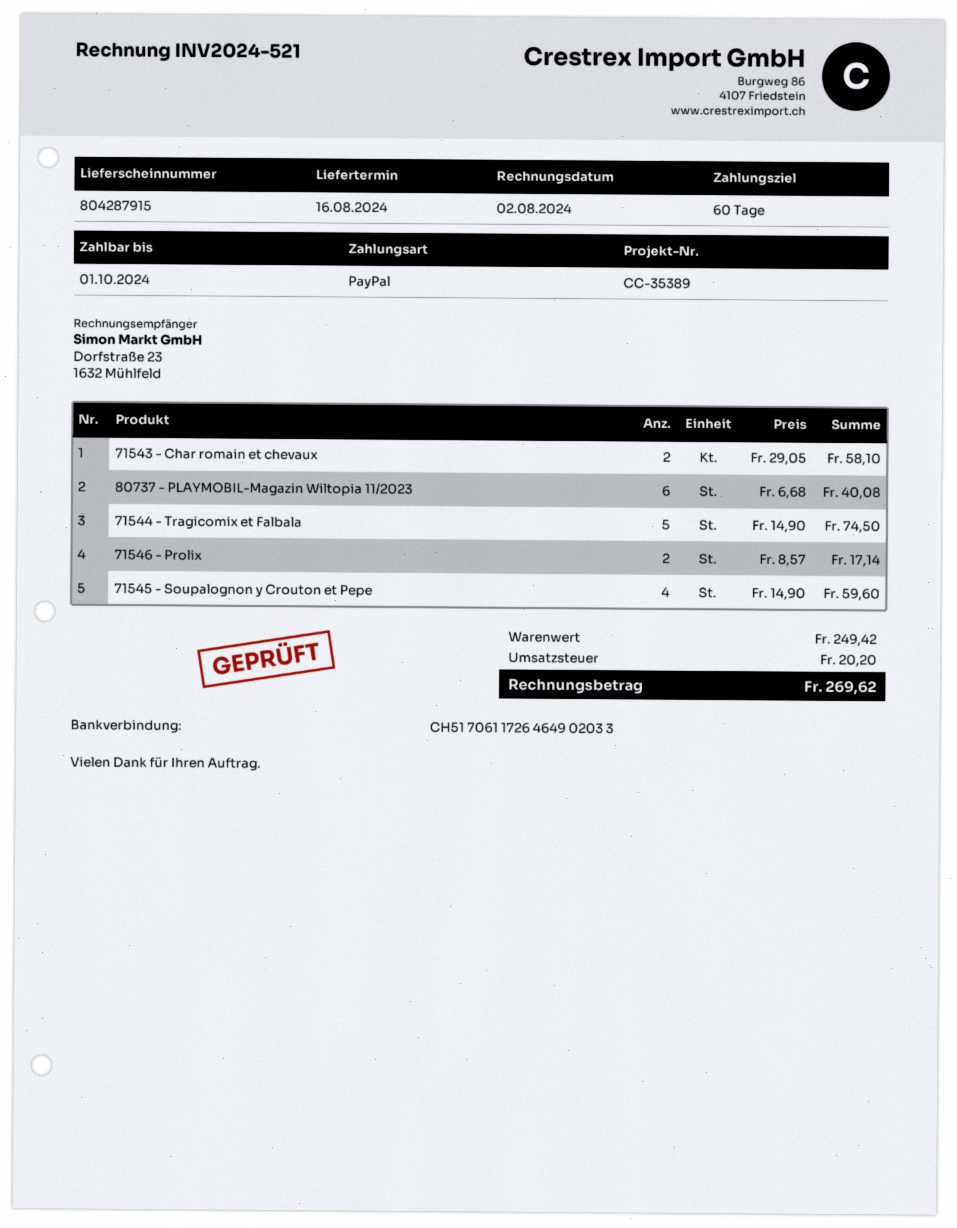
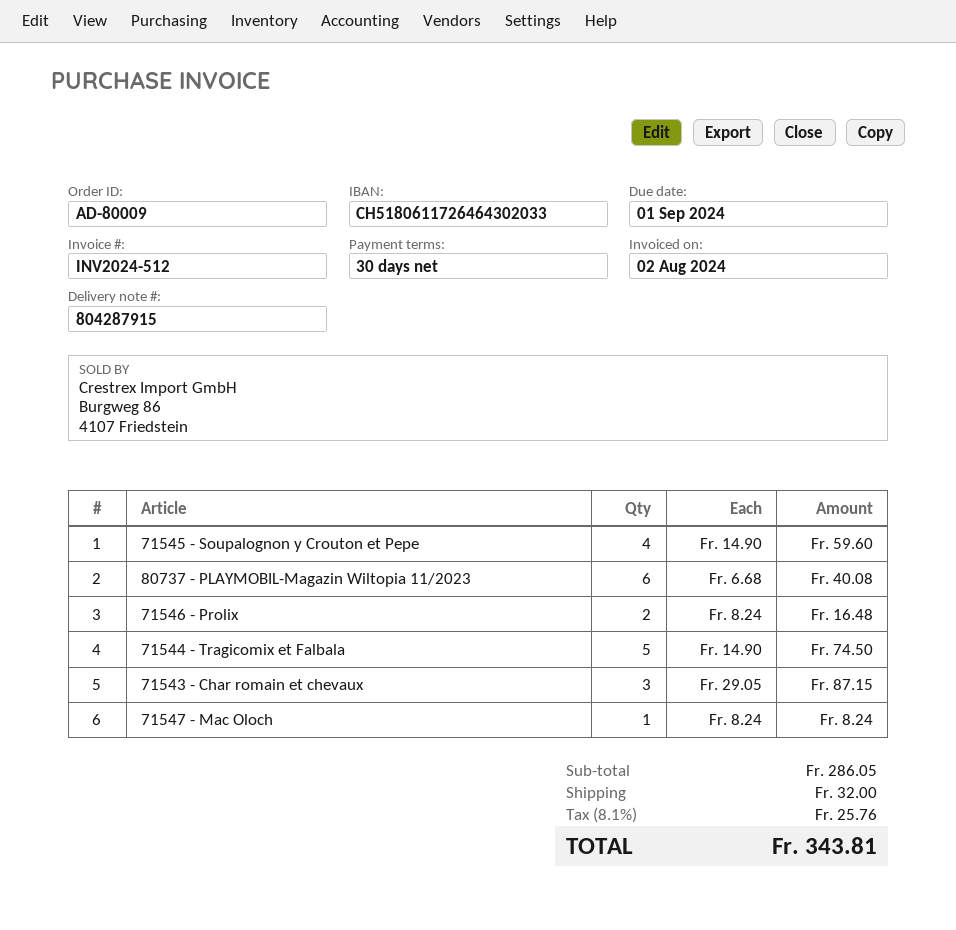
invoice number: INV2024-521 -> INV2024-512
payment terms: 60 days -> 30 days
due date: 2024-10-01 -> 2024-09-01
bank account: CH5170611726464902033 -> CH5180611726464302033
71543 - Char romain et chevaux: 2 x 29.05 = 58.10 -> 3 x 29.05 = 87.15
71546 - Prolix: 2 x 8.57 = 17.14 -> 2 x 8.24 = 16.48
71547 - Mac Oloch: none -> 1 x 8.24 = 8.24
subtotal: 249.42 -> 286.05
shipping: none -> 32.00
tax: 20.20 -> 25.76
total: 269.62 -> 343.81

